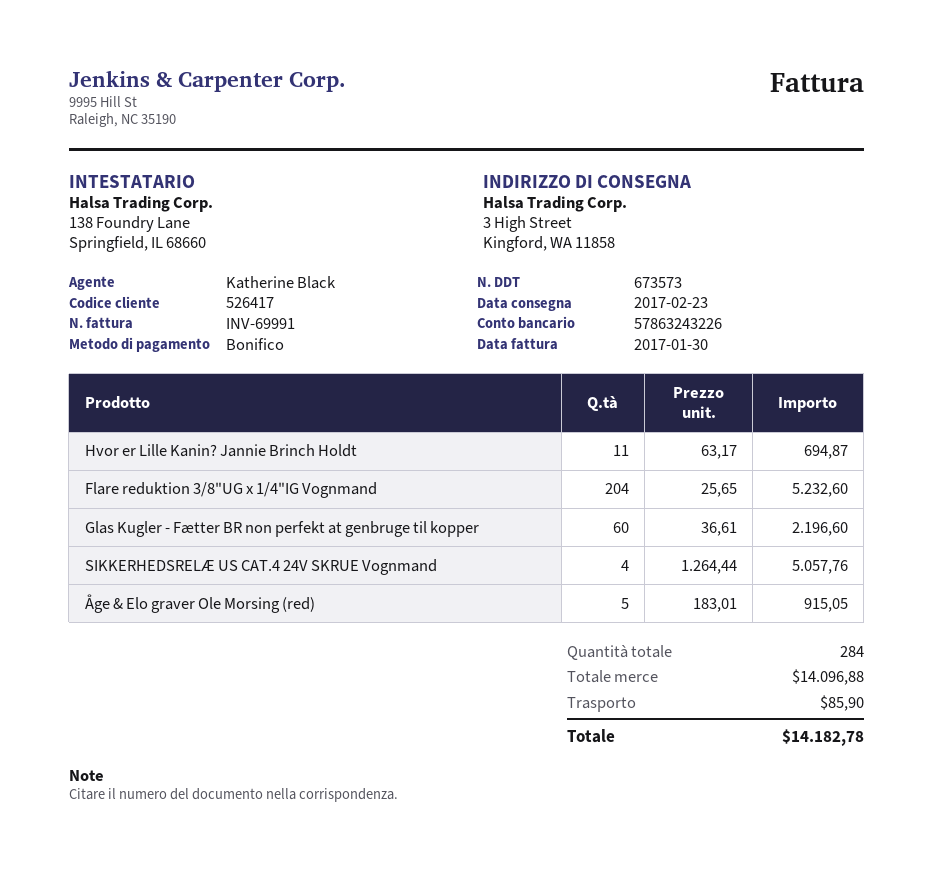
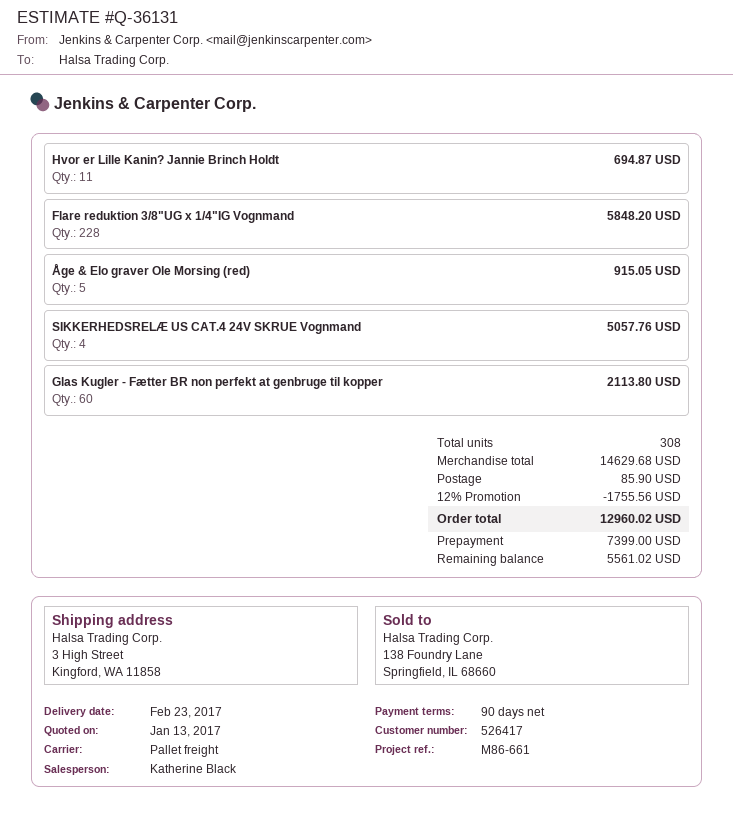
Flare reduktion 3/8"UG x 1/4"IG Vognmand: 204 for 5232.60 -> 228 for 5848.20
Glas Kugler - Fætter BR non perfekt at genbruge til kopper: 60 for 2196.60 -> 60 for 2113.80
total quantity: 284 -> 308
subtotal: 14096.88 -> 14629.68
discount: none -> 12% = 1755.56
total: 14182.78 -> 12960.02

